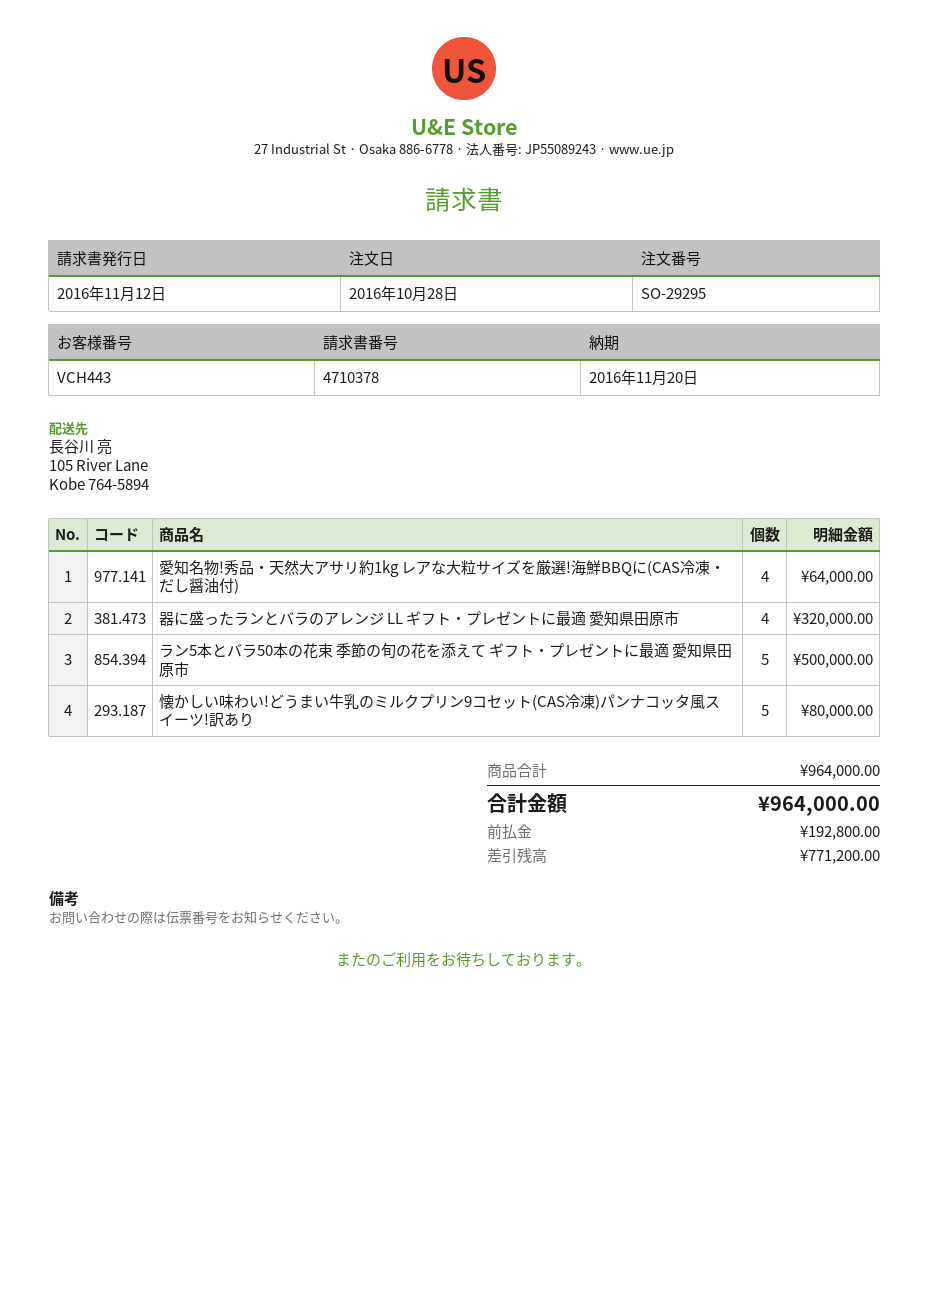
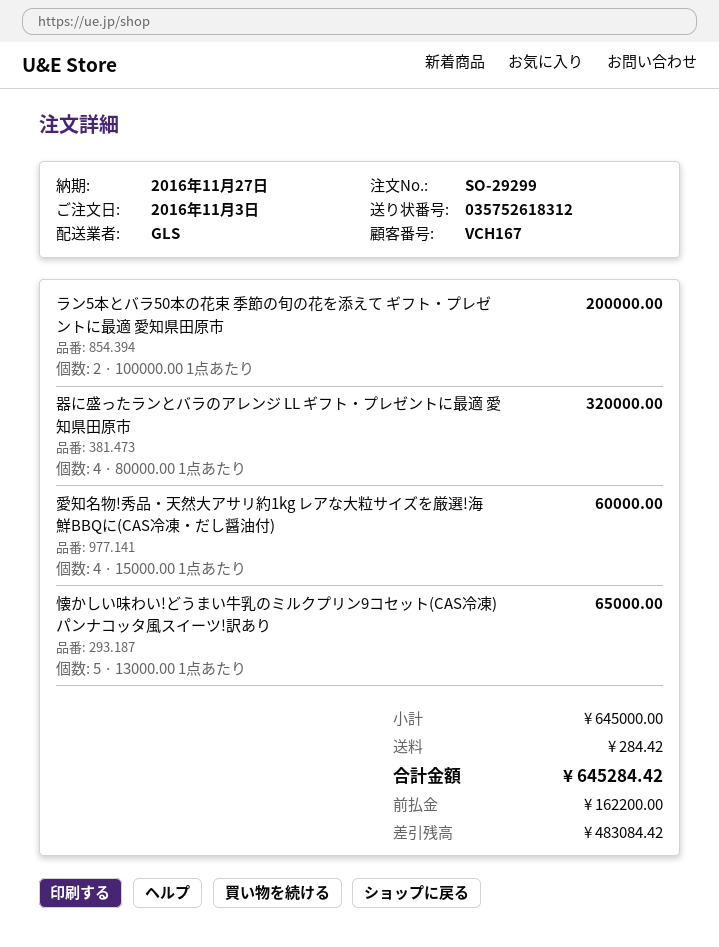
order number: SO-29295 -> SO-29299
order date: 2016-10-28 -> 2016-11-03
delivery date: 2016-11-20 -> 2016-11-27
customer number: VCH443 -> VCH167
愛知名物!秀品・天然大アサリ約1kg レアな大粒サイズを厳選!海鮮BBQに(CAS冷凍・だし醤油付): 4 for 64000.00 -> 4 for 60000.00
ラン5本とバラ50本の花束 季節の旬の花を添えて ギフト・プレゼントに最適 愛知県田原市: 5 for 500000.00 -> 2 for 200000.00
懐かしい味わい!どうまい牛乳のミルクプリン9コセット(CAS冷凍)パンナコッタ風スイーツ!訳あり: 5 for 80000.00 -> 5 for 65000.00
subtotal: 964000.00 -> 645000.00
shipping: none -> 284.42
total: 964000.00 -> 645284.42
deposit: 192800.00 -> 162200.00
balance: 771200.00 -> 483084.42

